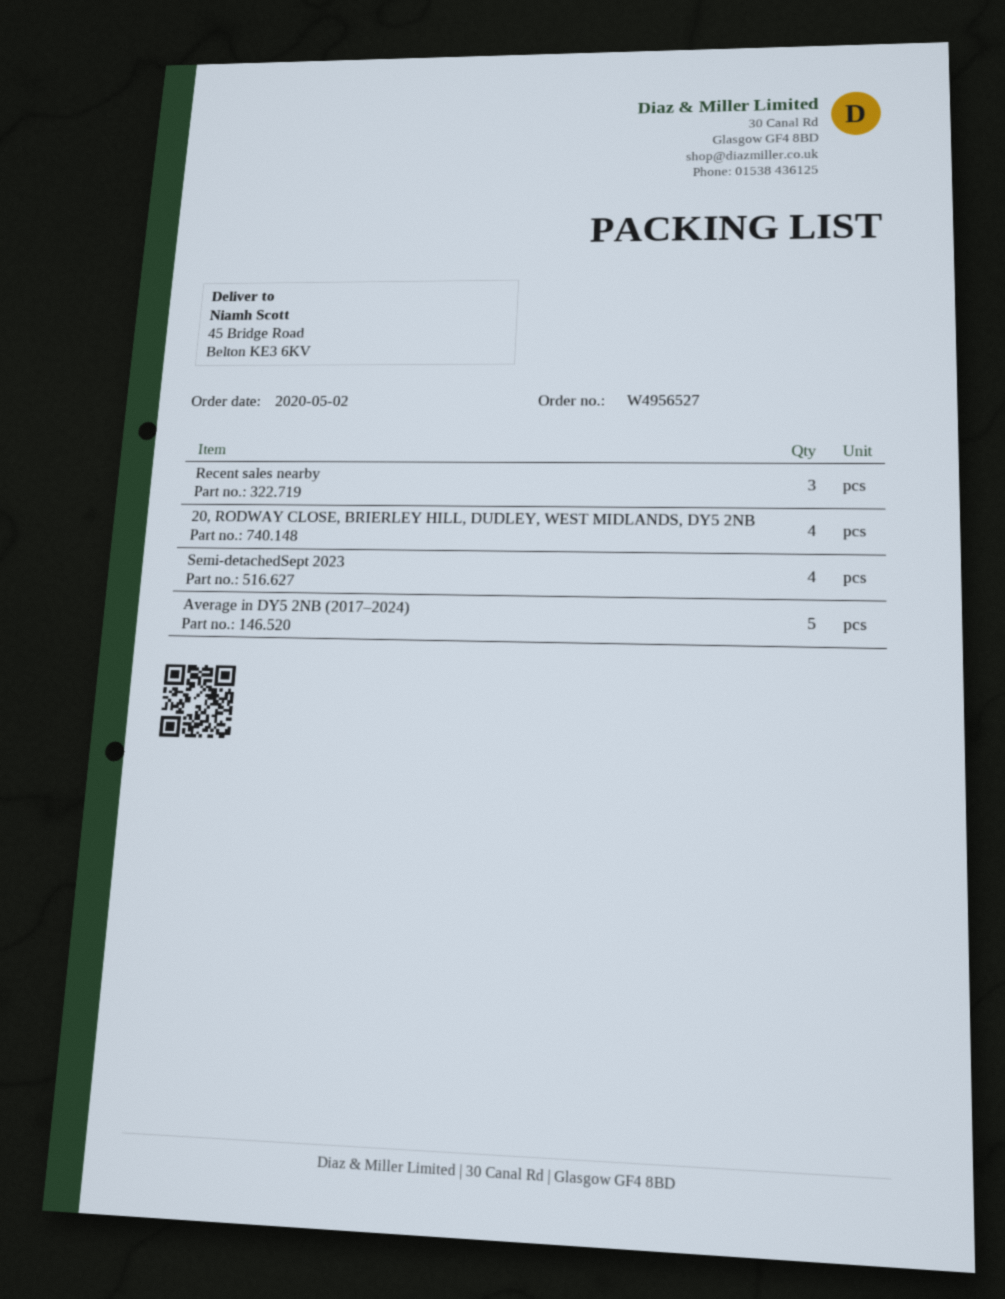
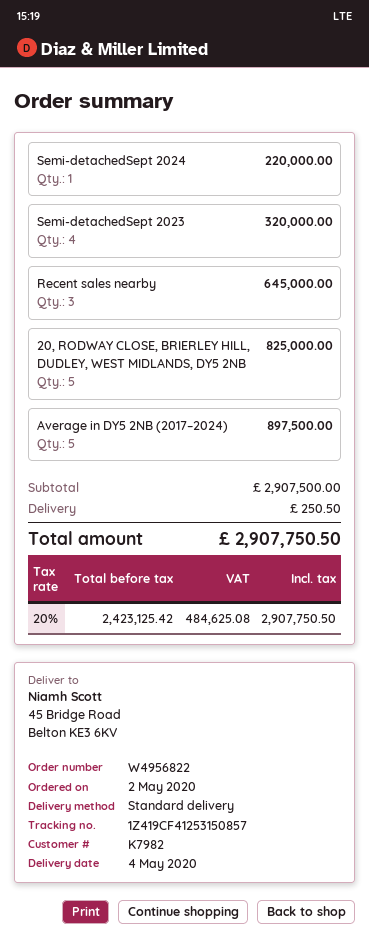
order number: W4956527 -> W4956822
20, RODWAY CLOSE, BRIERLEY HILL, DUDLEY, WEST MIDLANDS, DY5 2NB: 4 -> 5
Semi-detachedSept 2024: none -> 1

